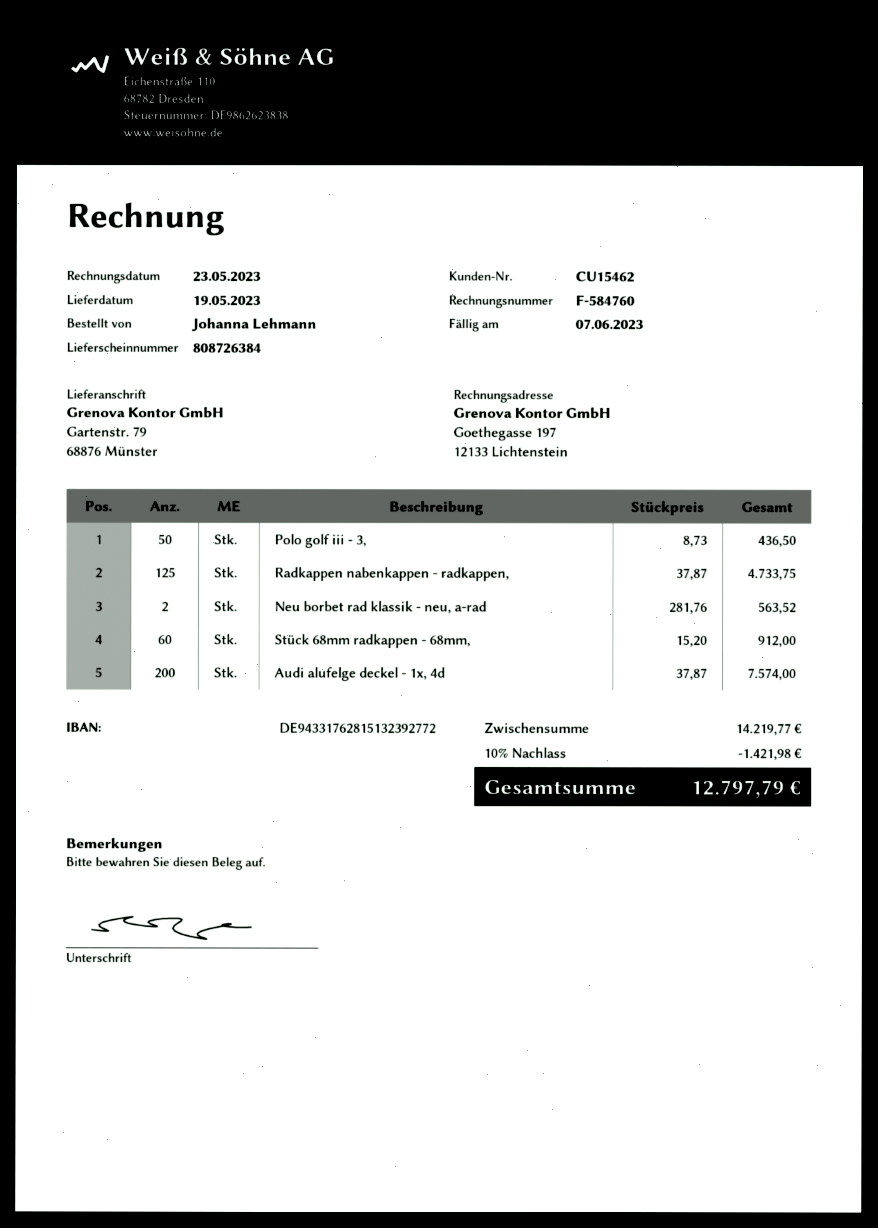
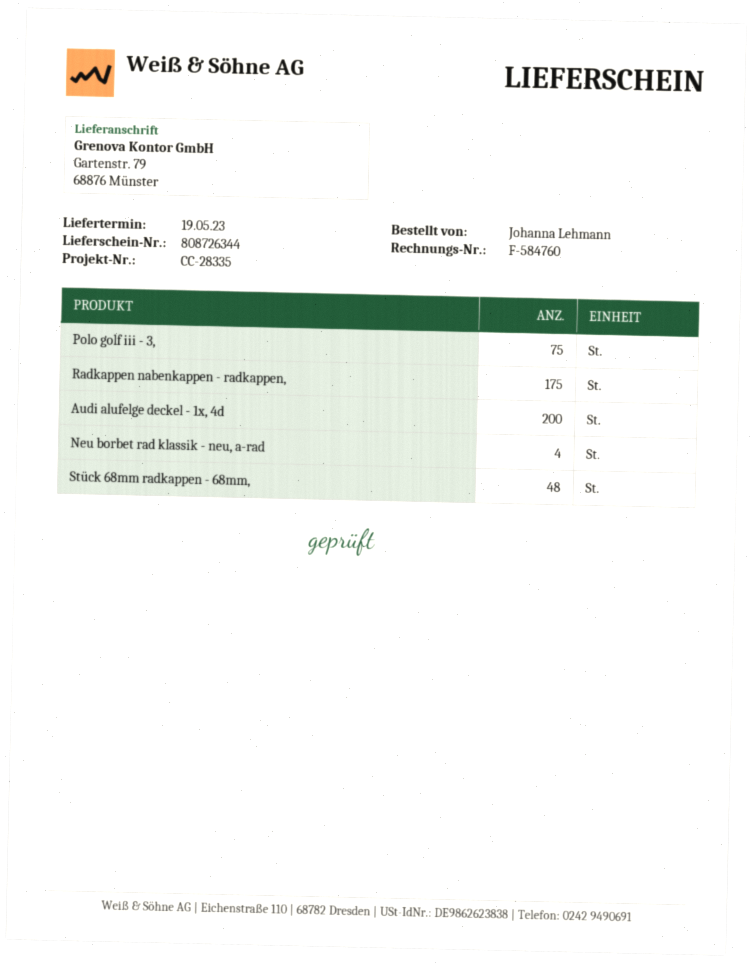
delivery note number: 808726384 -> 808726344
Polo golf iii - 3,: 50 -> 75
Radkappen nabenkappen - radkappen,: 125 -> 175
Neu borbet rad klassik - neu, a-rad: 2 -> 4
Stück 68mm radkappen - 68mm,: 60 -> 48

